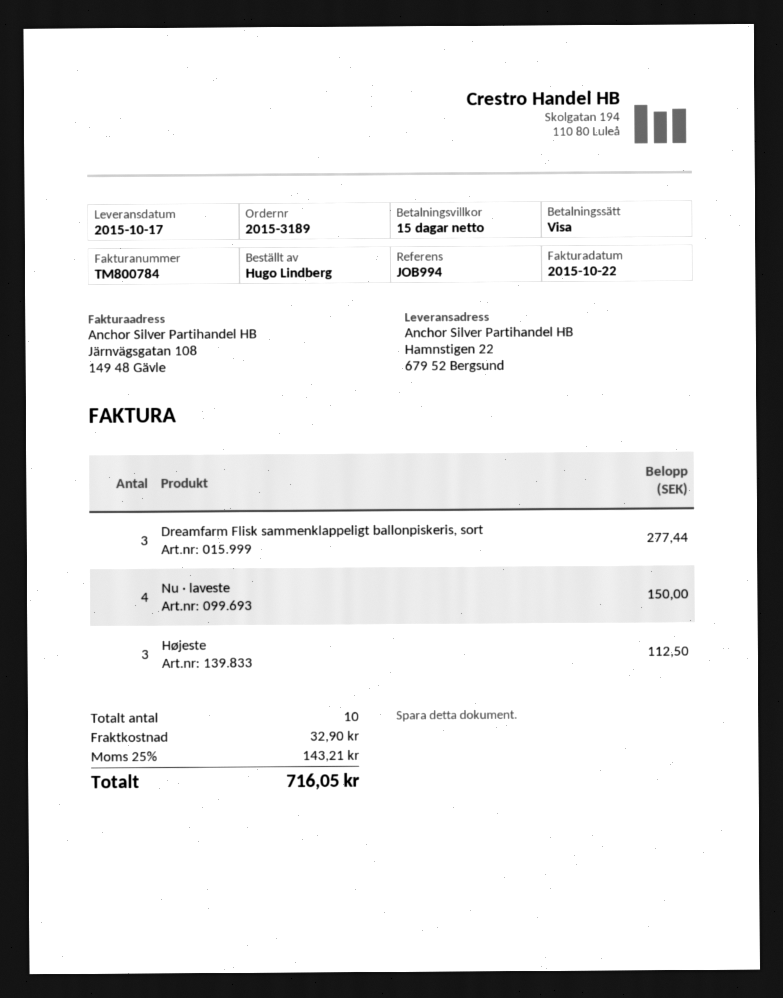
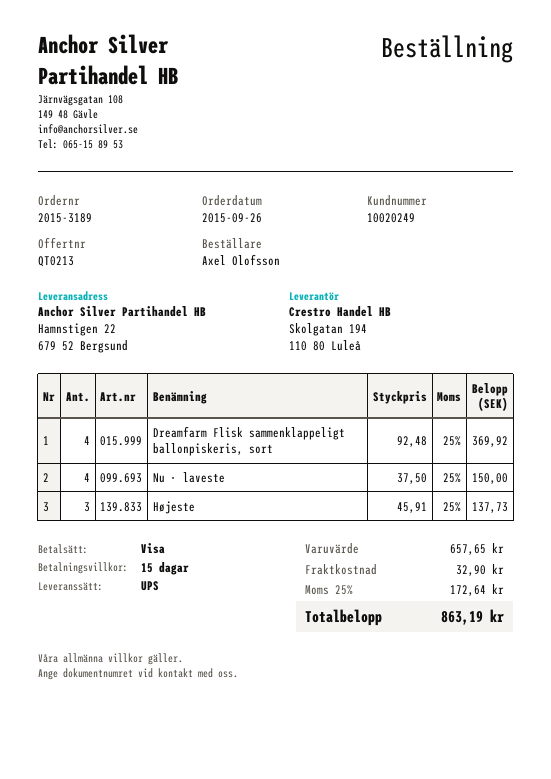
ordered by: Hugo Lindberg -> Axel Olofsson
Dreamfarm Flisk sammenklappeligt ballonpiskeris, sort: 3 for 277.44 -> 4 for 369.92
Højeste: 3 for 112.50 -> 3 for 137.73
tax: 25% = 143.21 -> 25% = 172.64
total: 716.05 -> 863.19

